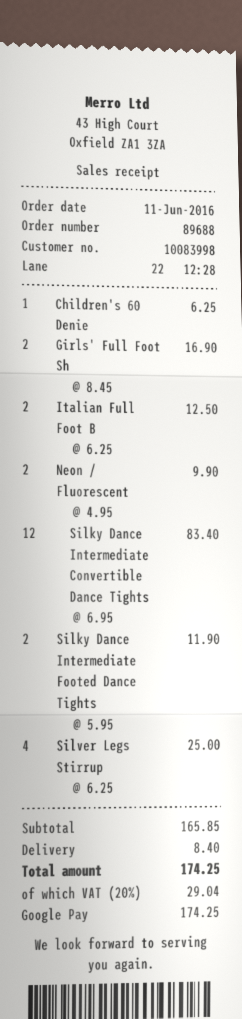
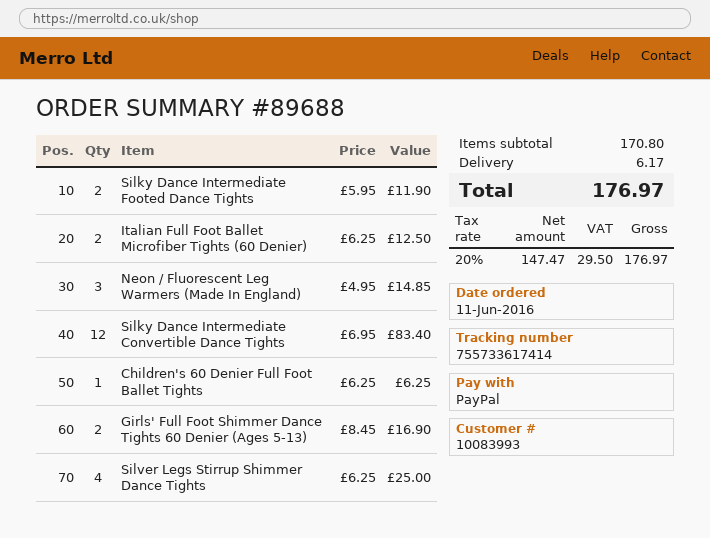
customer number: 10083998 -> 10083993
payment method: Google Pay -> PayPal
Neon / Fluorescent: 2 x 4.95 = 9.90 -> 3 x 4.95 = 14.85
subtotal: 165.85 -> 170.80
shipping: 8.40 -> 6.17
tax: 20% = 29.04 -> 20% = 29.50
total: 174.25 -> 176.97

